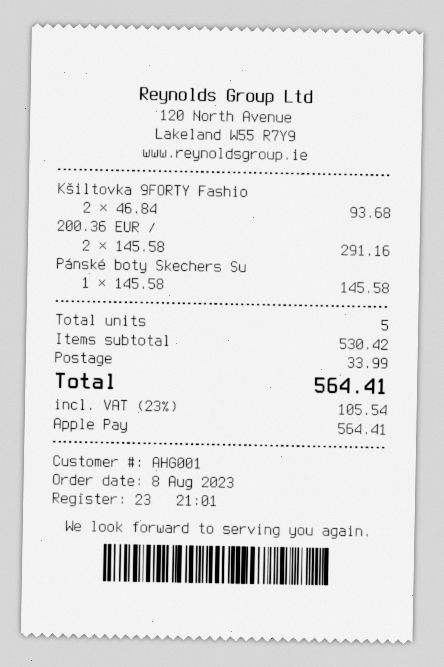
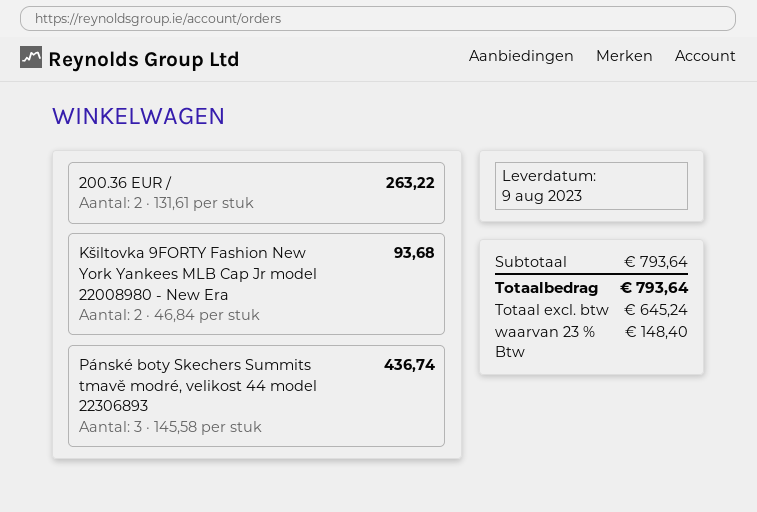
200.36 EUR /: 2 x 145.58 = 291.16 -> 2 x 131.61 = 263.22
Pánské boty Skechers Su: 1 x 145.58 = 145.58 -> 3 x 145.58 = 436.74
subtotal: 530.42 -> 793.64
shipping: 33.99 -> none
tax: 23% = 105.54 -> 23% = 148.40
total: 564.41 -> 793.64

